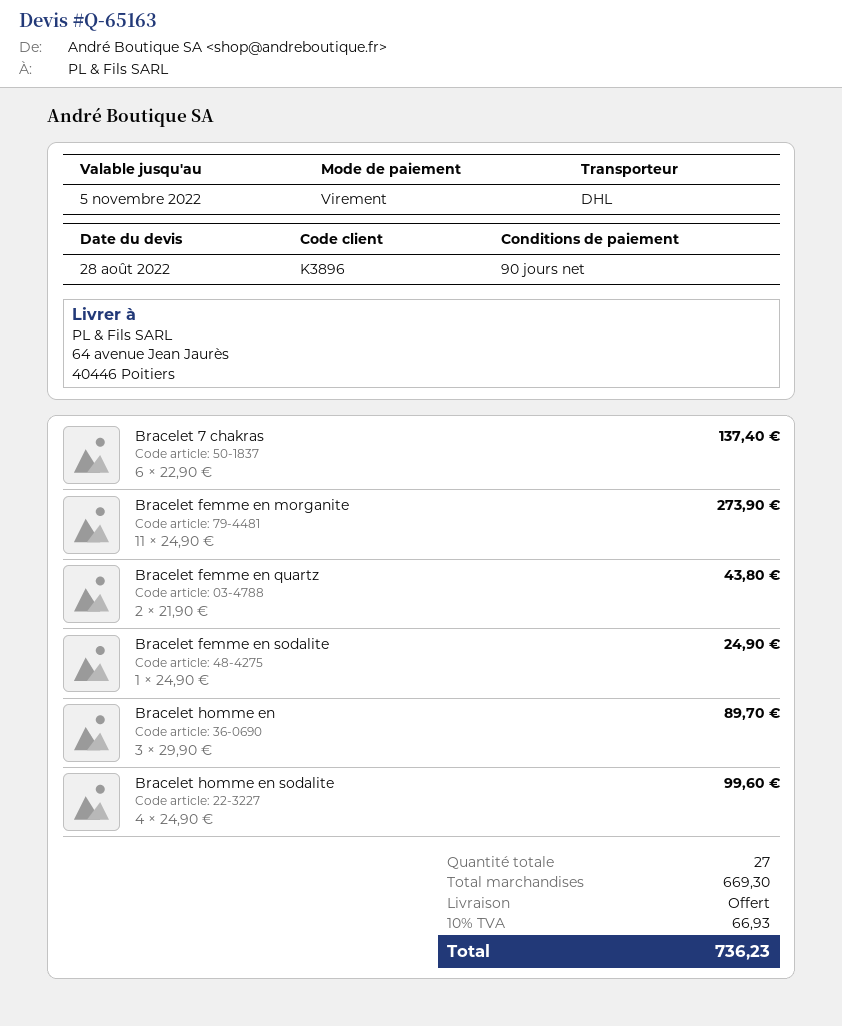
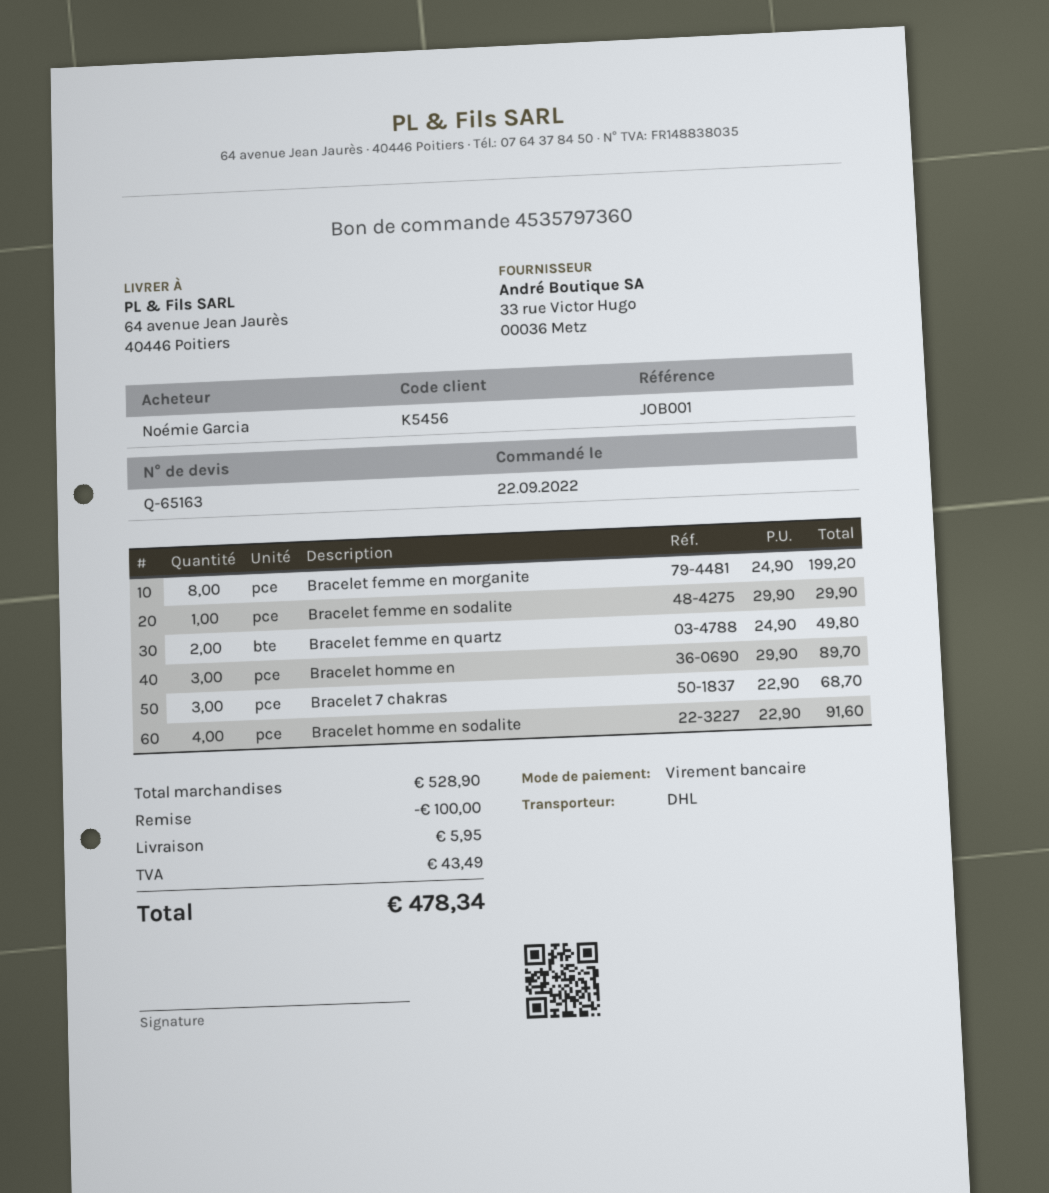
customer number: K3896 -> K5456
Bracelet 7 chakras: 6 x 22.90 = 137.40 -> 3 x 22.90 = 68.70
Bracelet femme en morganite: 11 x 24.90 = 273.90 -> 8 x 24.90 = 199.20
Bracelet femme en quartz: 2 x 21.90 = 43.80 -> 2 x 24.90 = 49.80
Bracelet femme en sodalite: 1 x 24.90 = 24.90 -> 1 x 29.90 = 29.90
Bracelet homme en sodalite: 4 x 24.90 = 99.60 -> 4 x 22.90 = 91.60
subtotal: 669.30 -> 528.90
discount: none -> 100.00
shipping: 0.00 -> 5.95
tax: 66.93 -> 43.49
total: 736.23 -> 478.34

